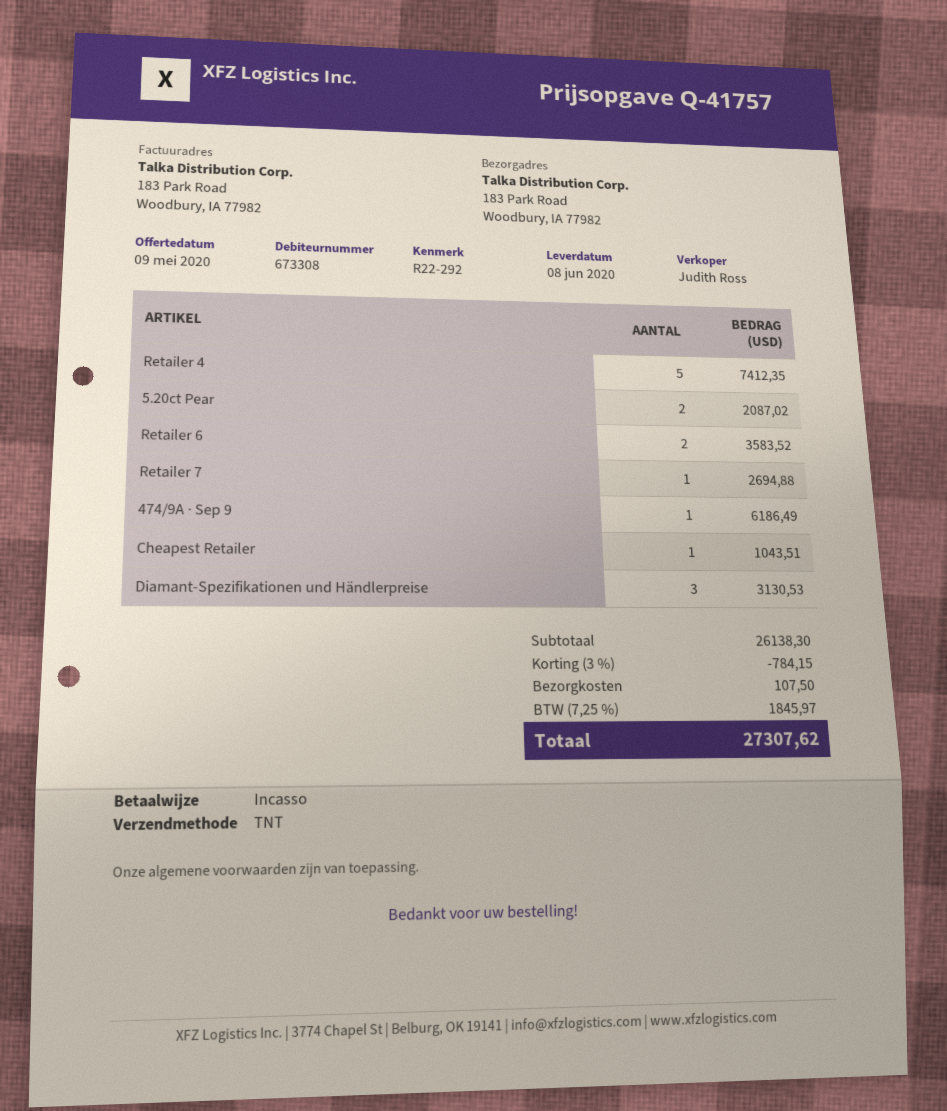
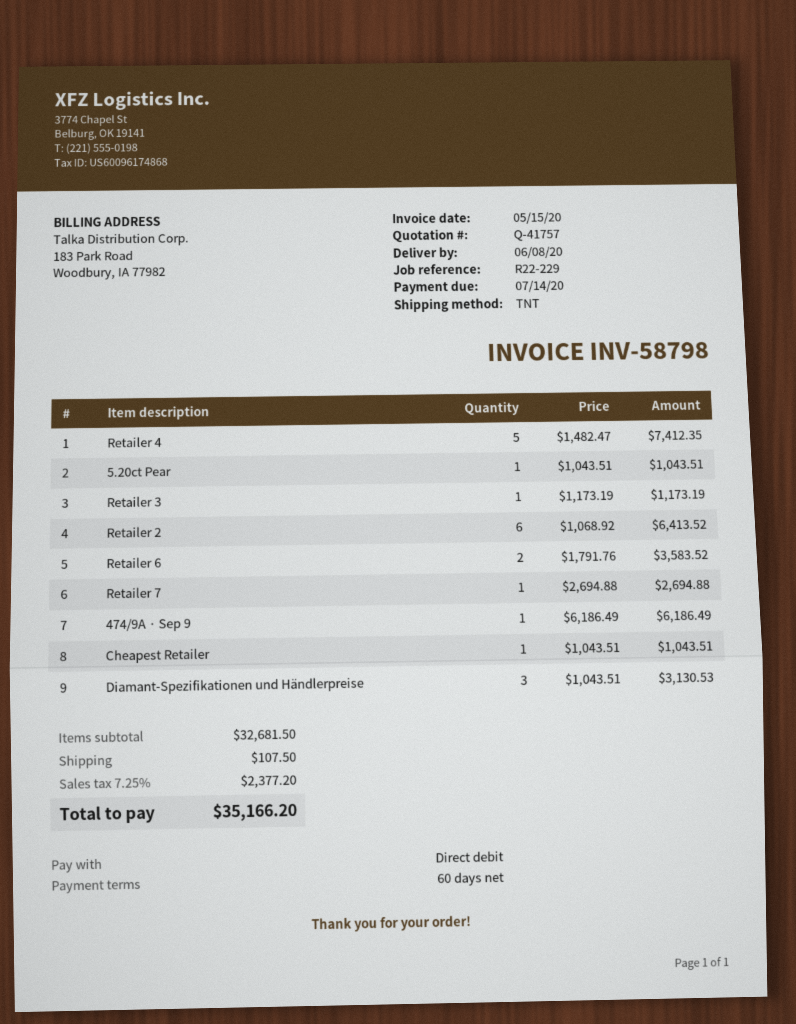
reference: R22-292 -> R22-229
5.20ct Pear: 2 for 2087.02 -> 1 for 1043.51
Retailer 3: none -> 1 for 1173.19
Retailer 2: none -> 6 for 6413.52
subtotal: 26138.30 -> 32681.50
discount: 3% = 784.15 -> none
tax: 7.25% = 1845.97 -> 7.25% = 2377.20
total: 27307.62 -> 35166.20

